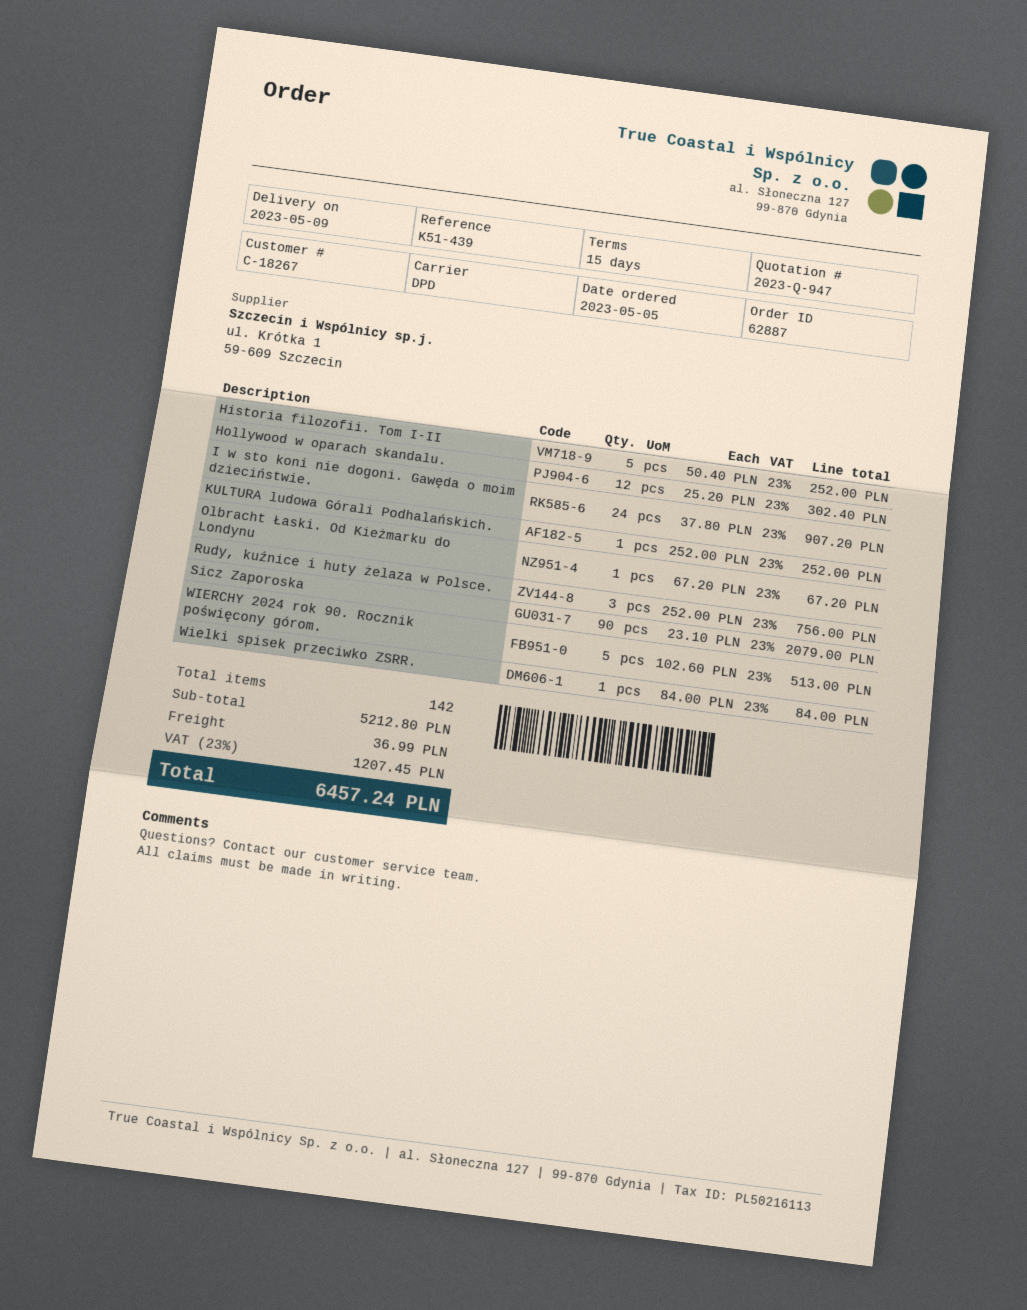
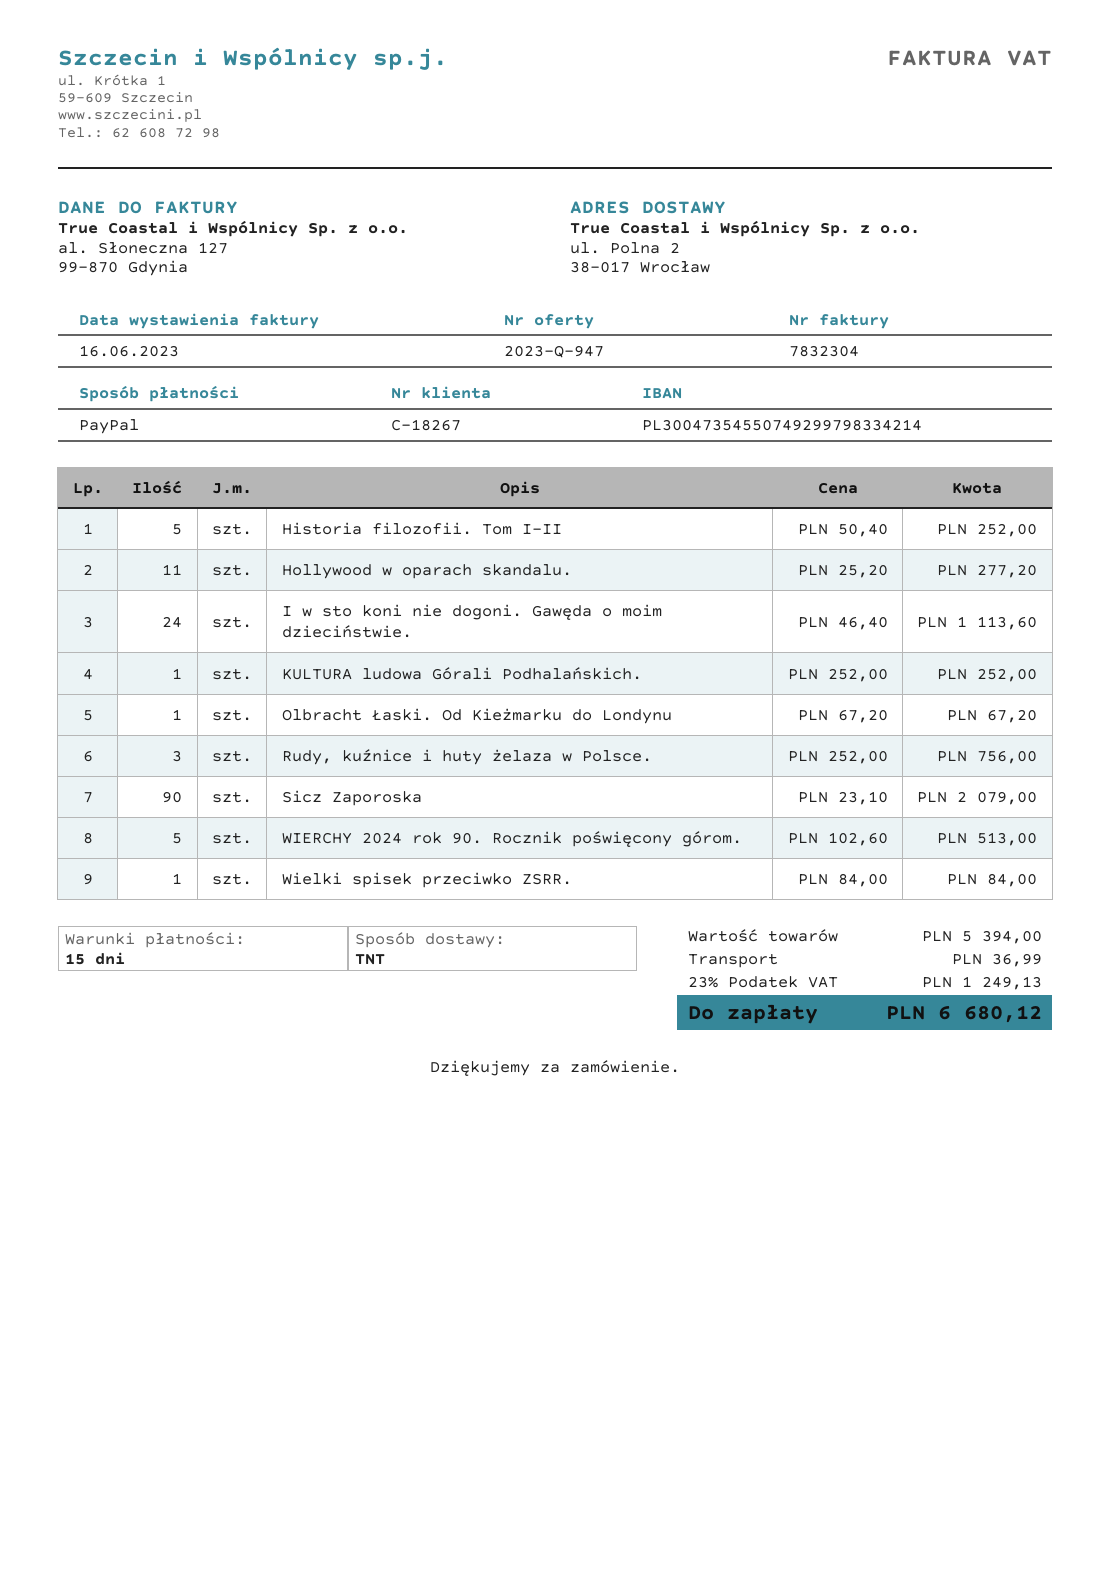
shipping method: DPD -> TNT
Hollywood w oparach skandalu.: 12 x 25.20 = 302.40 -> 11 x 25.20 = 277.20
I w sto koni nie dogoni. Gawęda o moim dzieciństwie.: 24 x 37.80 = 907.20 -> 24 x 46.40 = 1113.60
subtotal: 5212.80 -> 5394.00
tax: 23% = 1207.45 -> 23% = 1249.13
total: 6457.24 -> 6680.12

